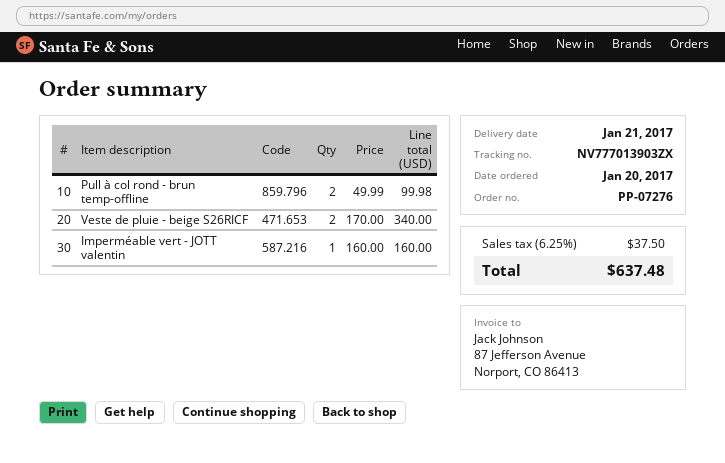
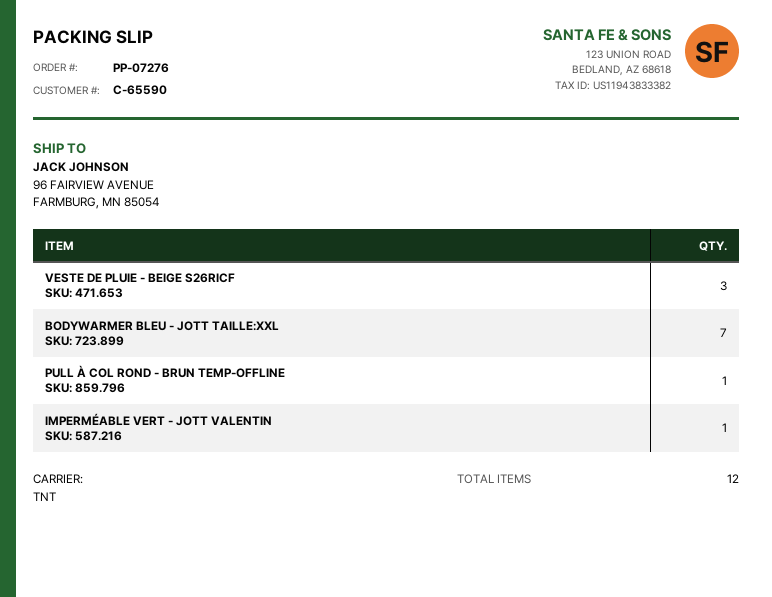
Pull à col rond - brun temp-offline: 2 -> 1
Veste de pluie - beige S26RICF: 2 -> 3
BODYWARMER BLEU - JOTT TAILLE:XXL: none -> 7

